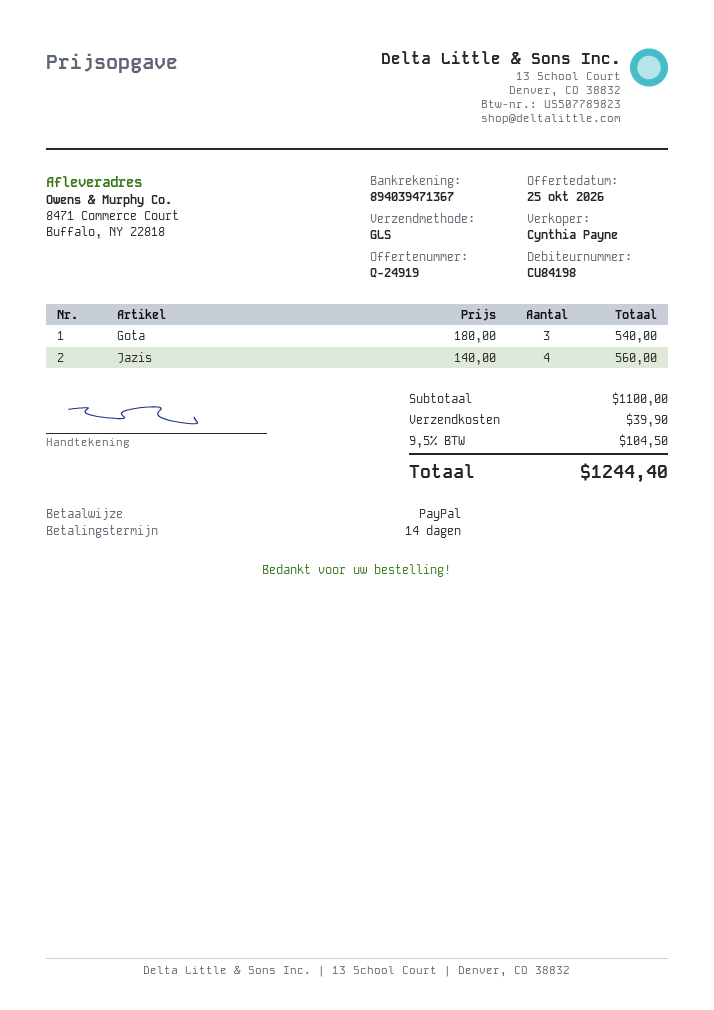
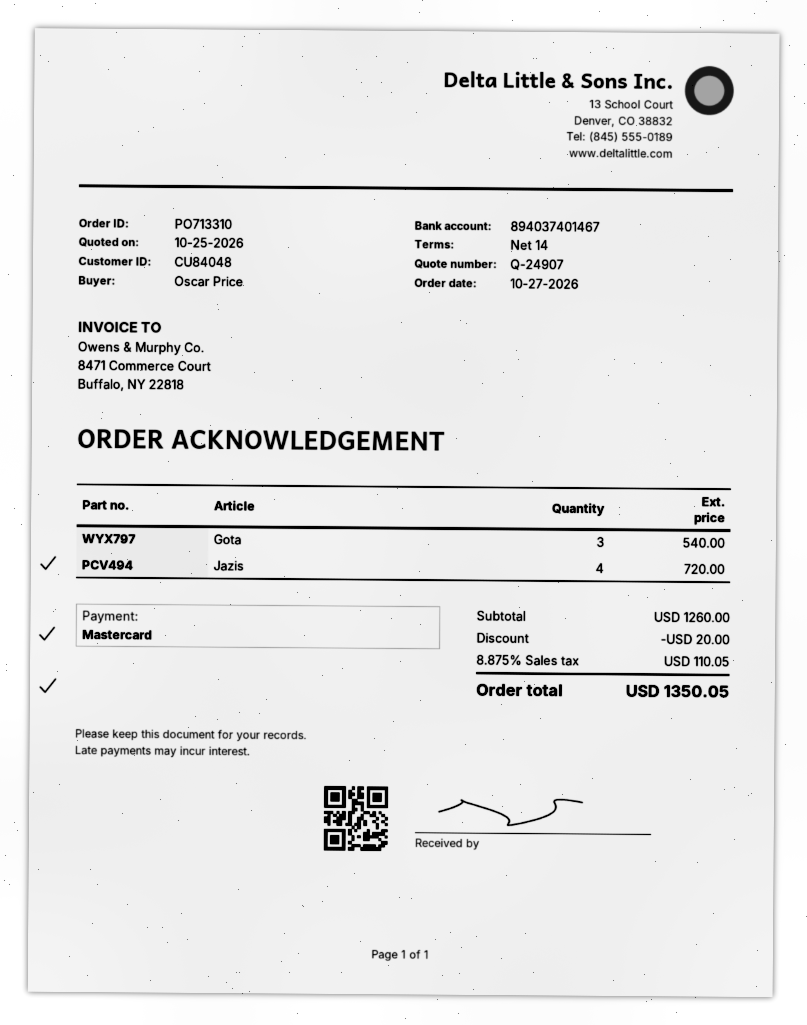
quote number: Q-24919 -> Q-24907
customer number: CU84198 -> CU84048
payment method: PayPal -> Mastercard
bank account: 894039471367 -> 894037401467
Jazis: 4 for 560.00 -> 4 for 720.00
subtotal: 1100.00 -> 1260.00
discount: none -> 20.00
shipping: 39.90 -> none
tax: 9.5% = 104.50 -> 8.875% = 110.05
total: 1244.40 -> 1350.05

